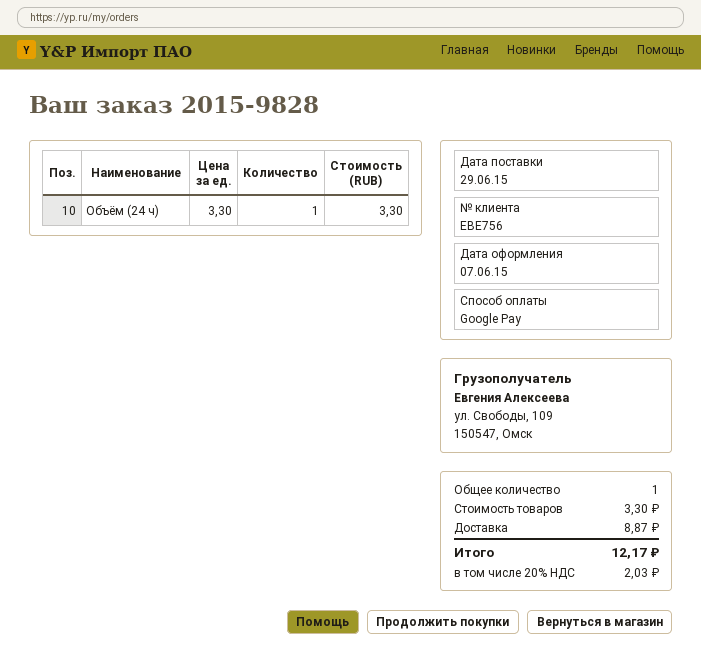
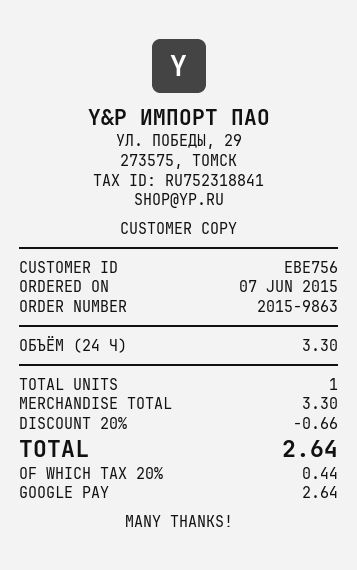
order number: 2015-9828 -> 2015-9863
discount: none -> 20% = 0.66
shipping: 8.87 -> none
tax: 20% = 2.03 -> 20% = 0.44
total: 12.17 -> 2.64

